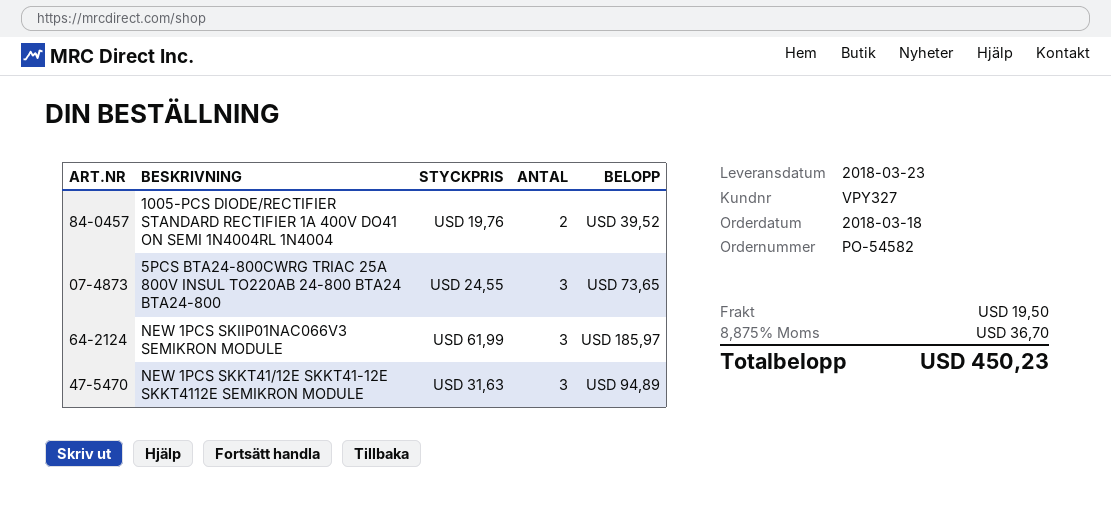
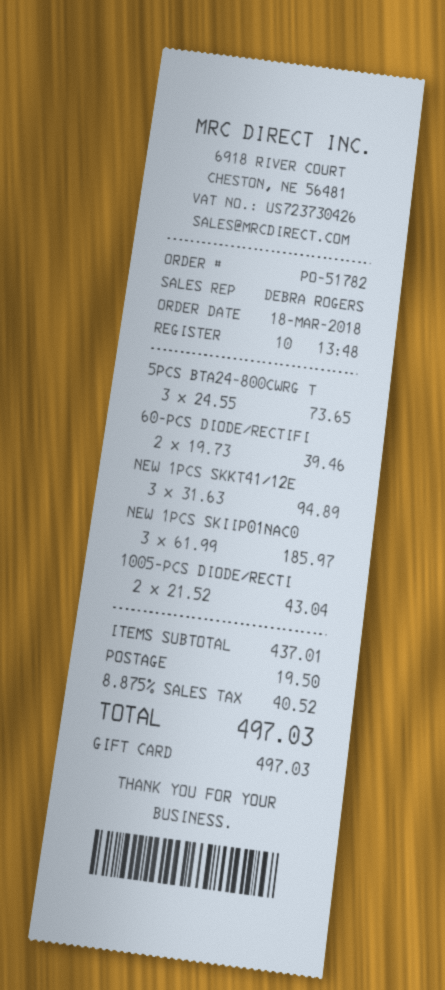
order number: PO-54582 -> PO-51782
1005-PCS DIODE/RECTIFIER STANDARD RECTIFIER 1A 400V DO41 ON SEMI 1N4004RL 1N4004: 2 x 19.76 = 39.52 -> 2 x 21.52 = 43.04
60-PCS DIODE/RECTIFI: none -> 2 x 19.73 = 39.46
tax: 8.875% = 36.70 -> 8.875% = 40.52
total: 450.23 -> 497.03

